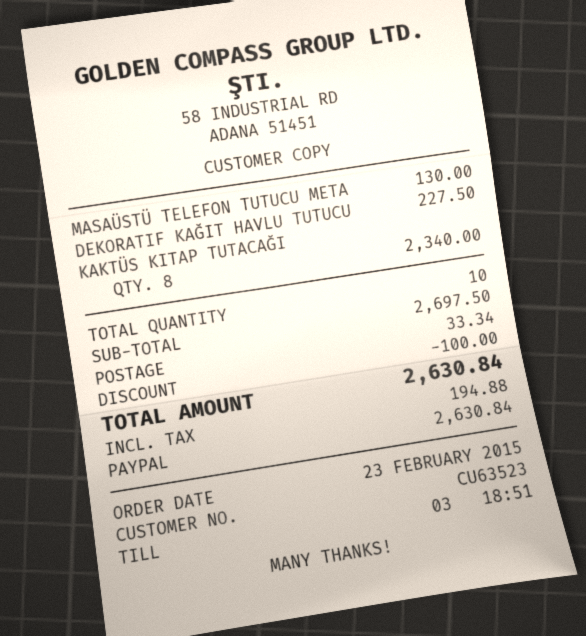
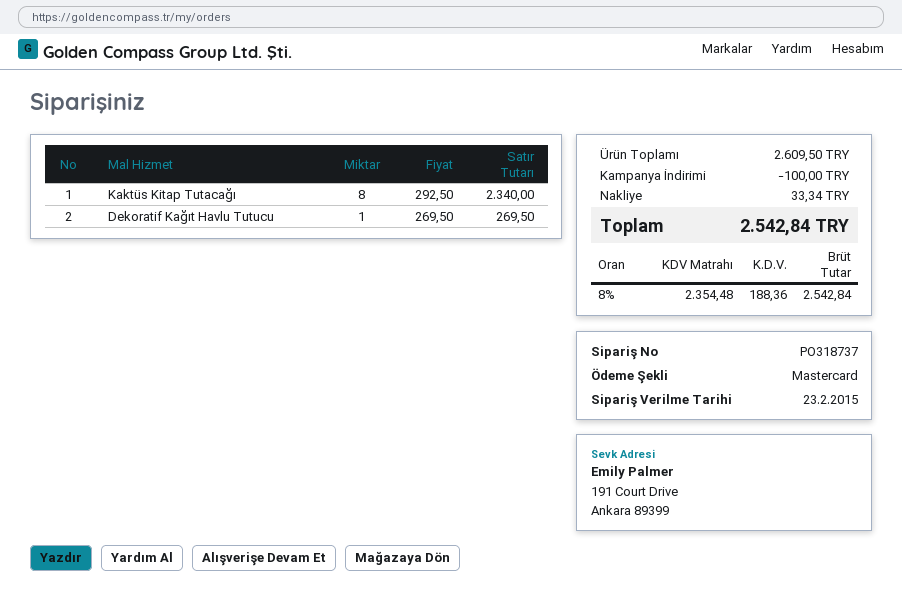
payment method: PayPal -> Mastercard
MASAÜSTÜ TELEFON TUTUCU META: 1 for 130.00 -> none
DEKORATIF KAĞIT HAVLU TUTUCU: 1 for 227.50 -> 1 for 269.50
subtotal: 2697.50 -> 2609.50
tax: 194.88 -> 188.36
total: 2630.84 -> 2542.84

